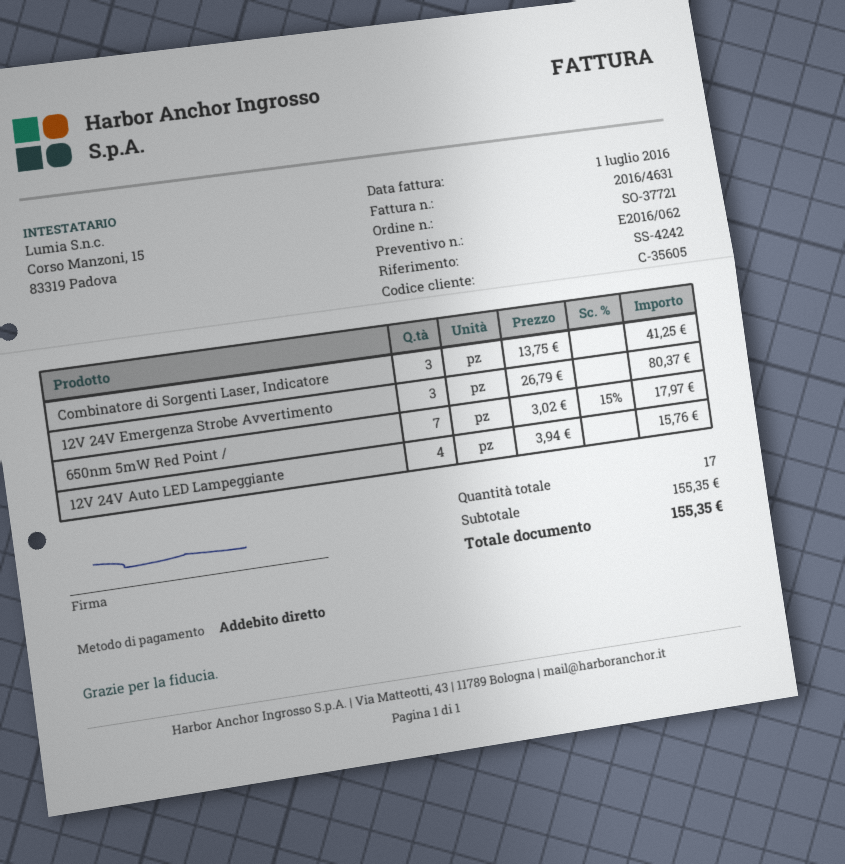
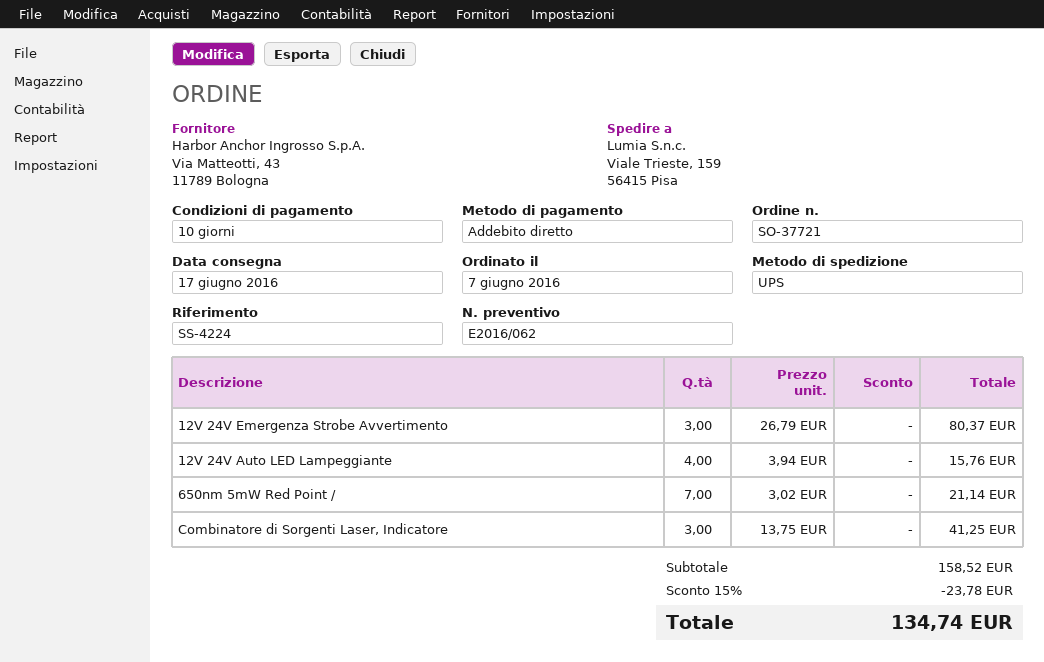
reference: SS-4242 -> SS-4224
650nm 5mW Red Point /: 7 x 3.02 - 15% = 17.97 -> 7 x 3.02 = 21.14
subtotal: 155.35 -> 158.52
discount: none -> 15% = 23.78
total: 155.35 -> 134.74

